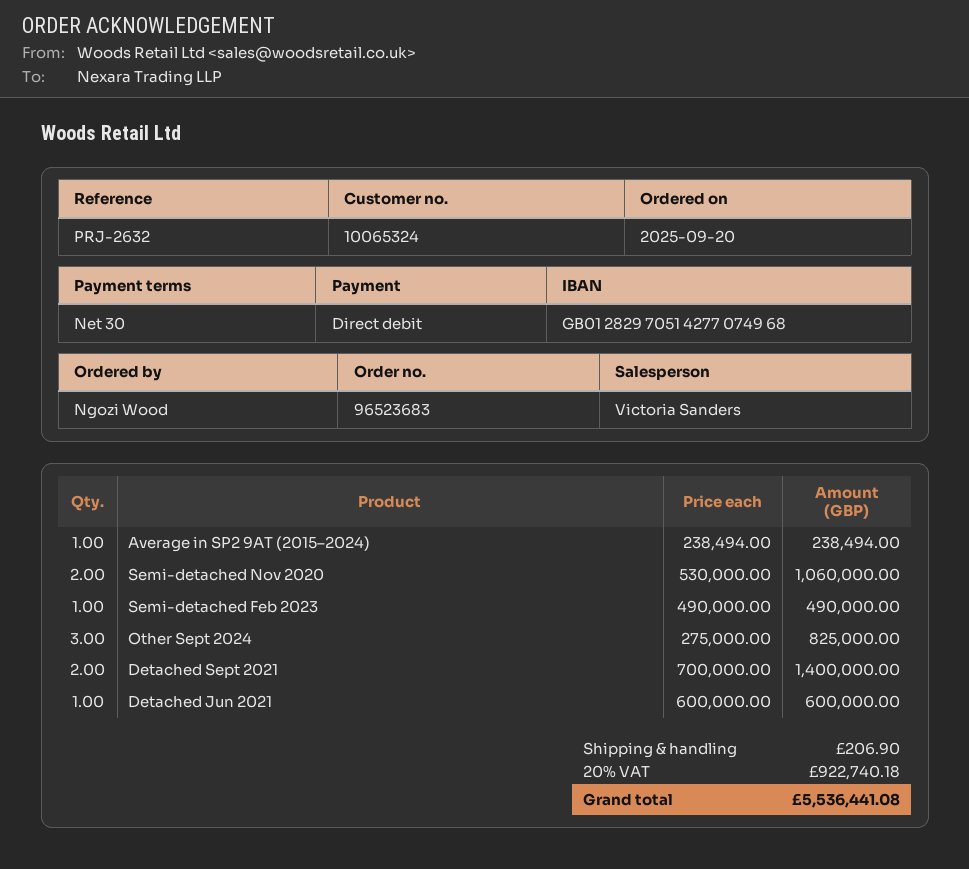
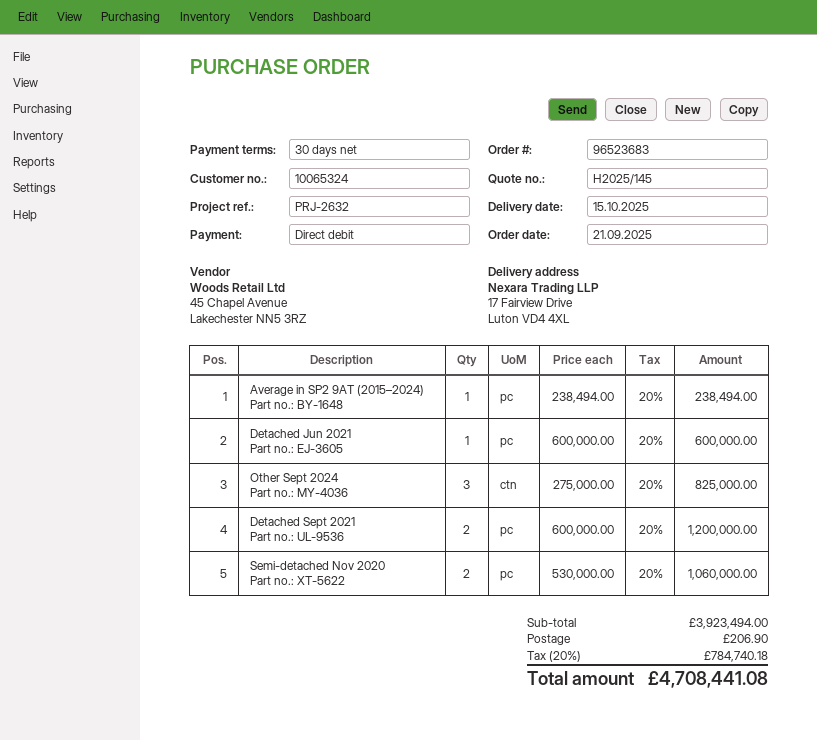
order date: 2025-09-20 -> 2025-09-21
Semi-detached Feb 2023: 1 x 490000.00 = 490000.00 -> none
Detached Sept 2021: 2 x 700000.00 = 1400000.00 -> 2 x 600000.00 = 1200000.00
tax: 20% = 922740.18 -> 20% = 784740.18
total: 5536441.08 -> 4708441.08

